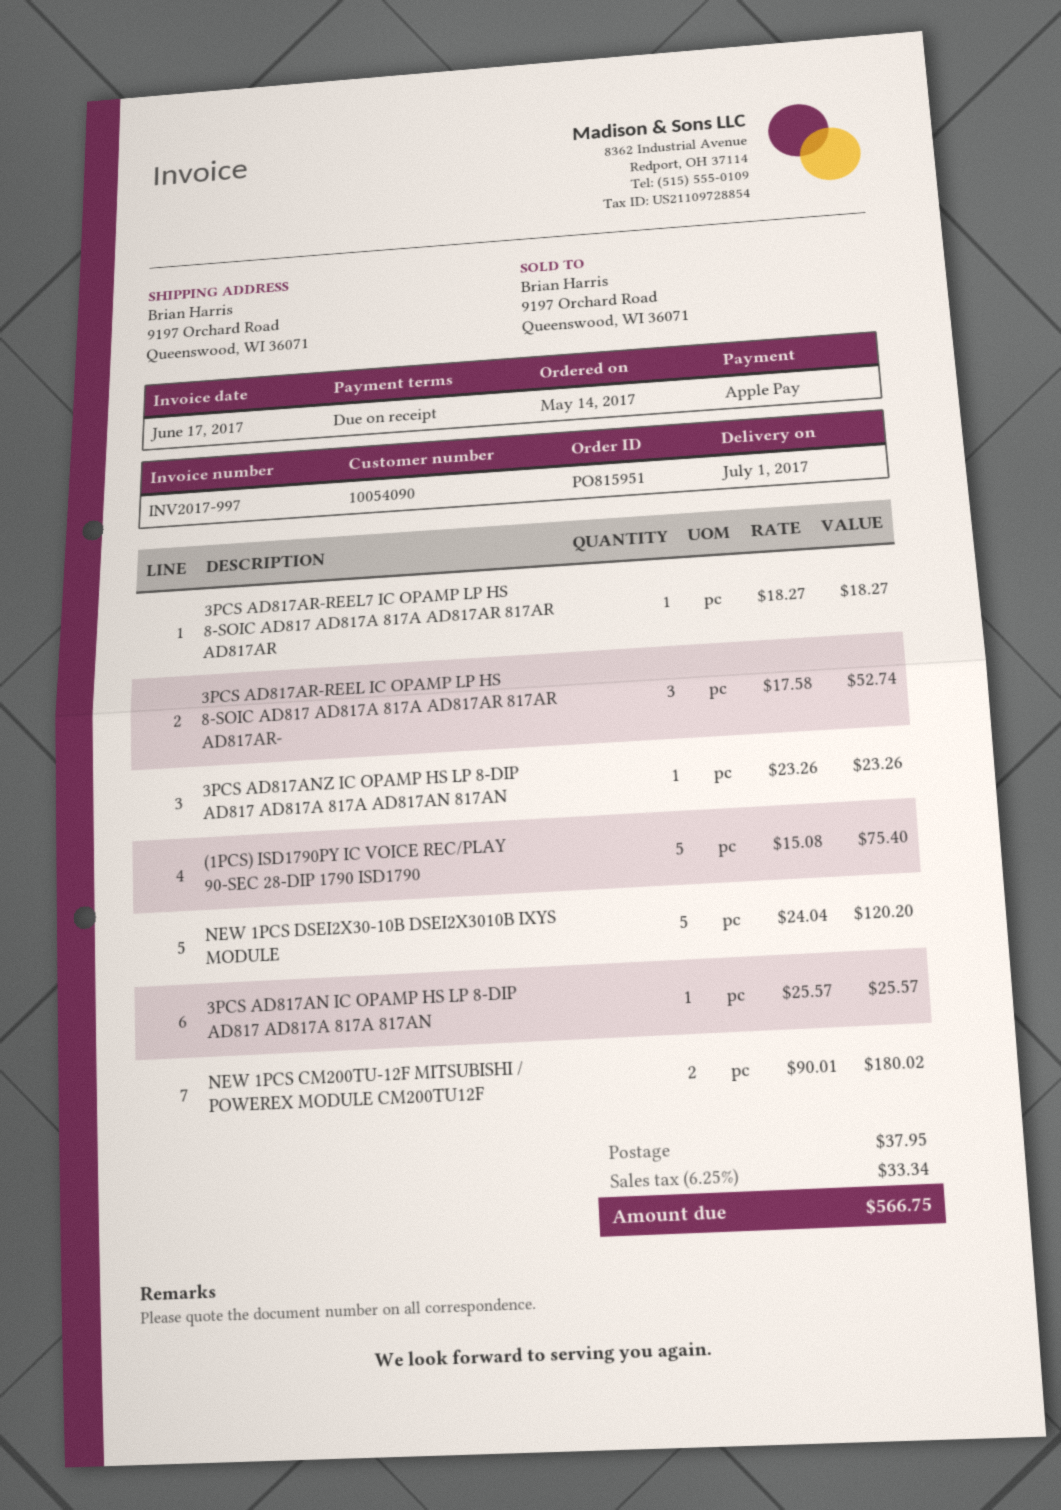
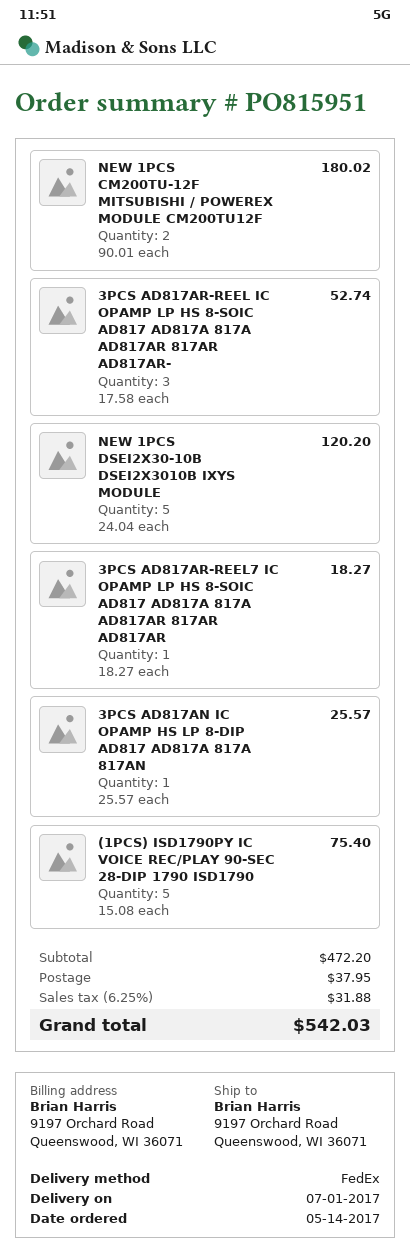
3PCS AD817ANZ IC OPAMP HS LP 8-DIP AD817 AD817A 817A AD817AN 817AN: 1 x 23.26 = 23.26 -> none
tax: 6.25% = 33.34 -> 6.25% = 31.88
total: 566.75 -> 542.03

